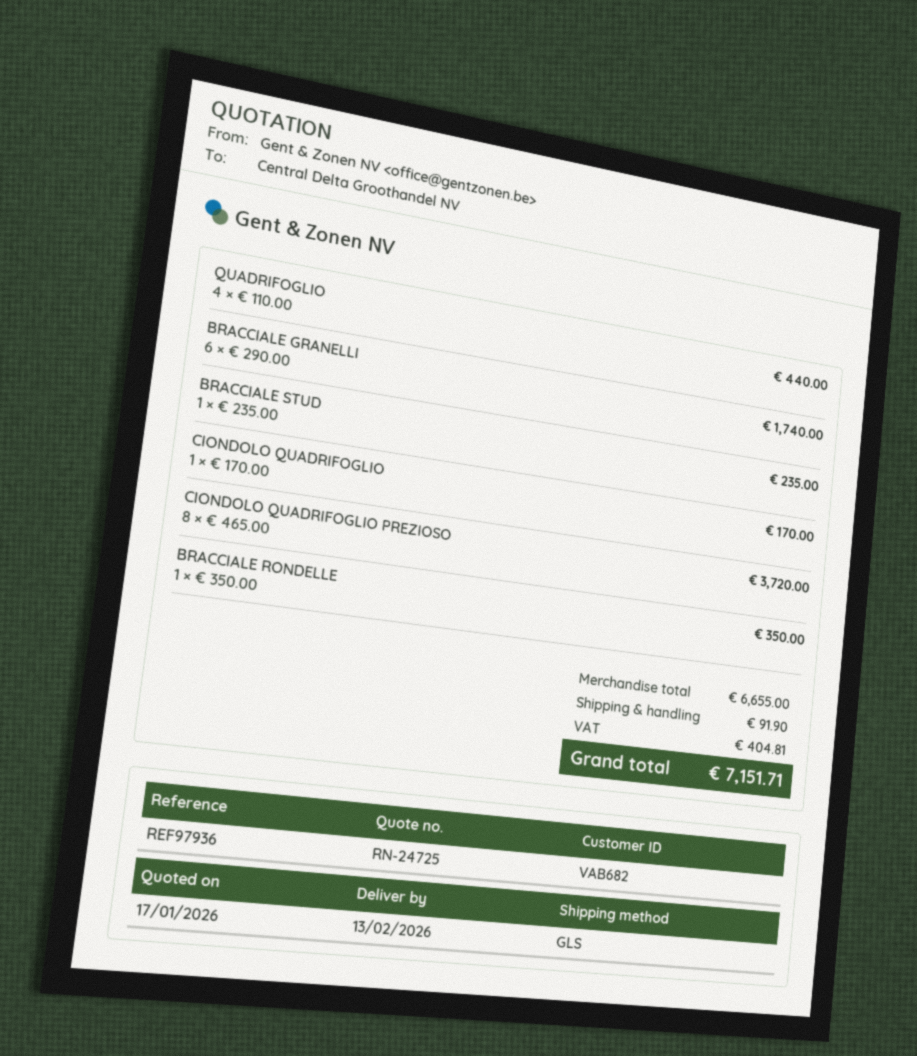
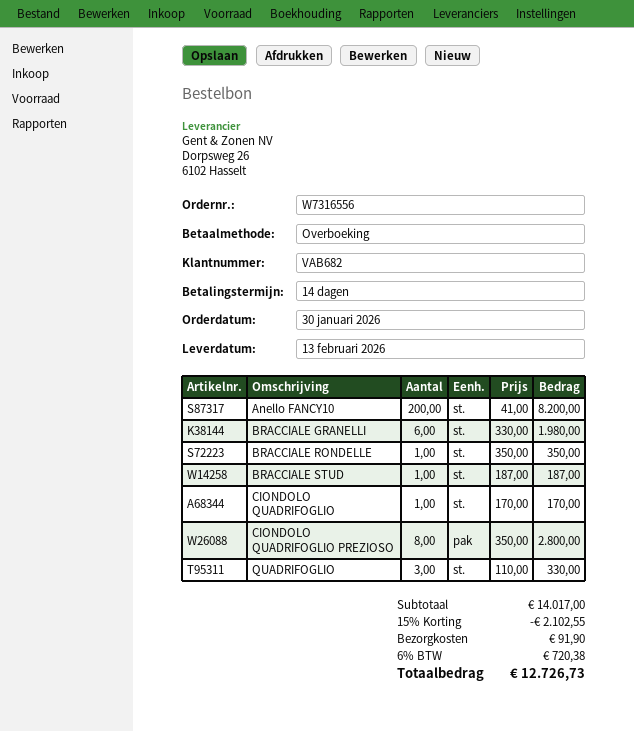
QUADRIFOGLIO: 4 x 110.00 = 440.00 -> 3 x 110.00 = 330.00
BRACCIALE GRANELLI: 6 x 290.00 = 1740.00 -> 6 x 330.00 = 1980.00
BRACCIALE STUD: 1 x 235.00 = 235.00 -> 1 x 187.00 = 187.00
CIONDOLO QUADRIFOGLIO PREZIOSO: 8 x 465.00 = 3720.00 -> 8 x 350.00 = 2800.00
Anello FANCY10: none -> 200 x 41.00 = 8200.00
subtotal: 6655.00 -> 14017.00
discount: none -> 15% = 2102.55
tax: 404.81 -> 720.38
total: 7151.71 -> 12726.73

